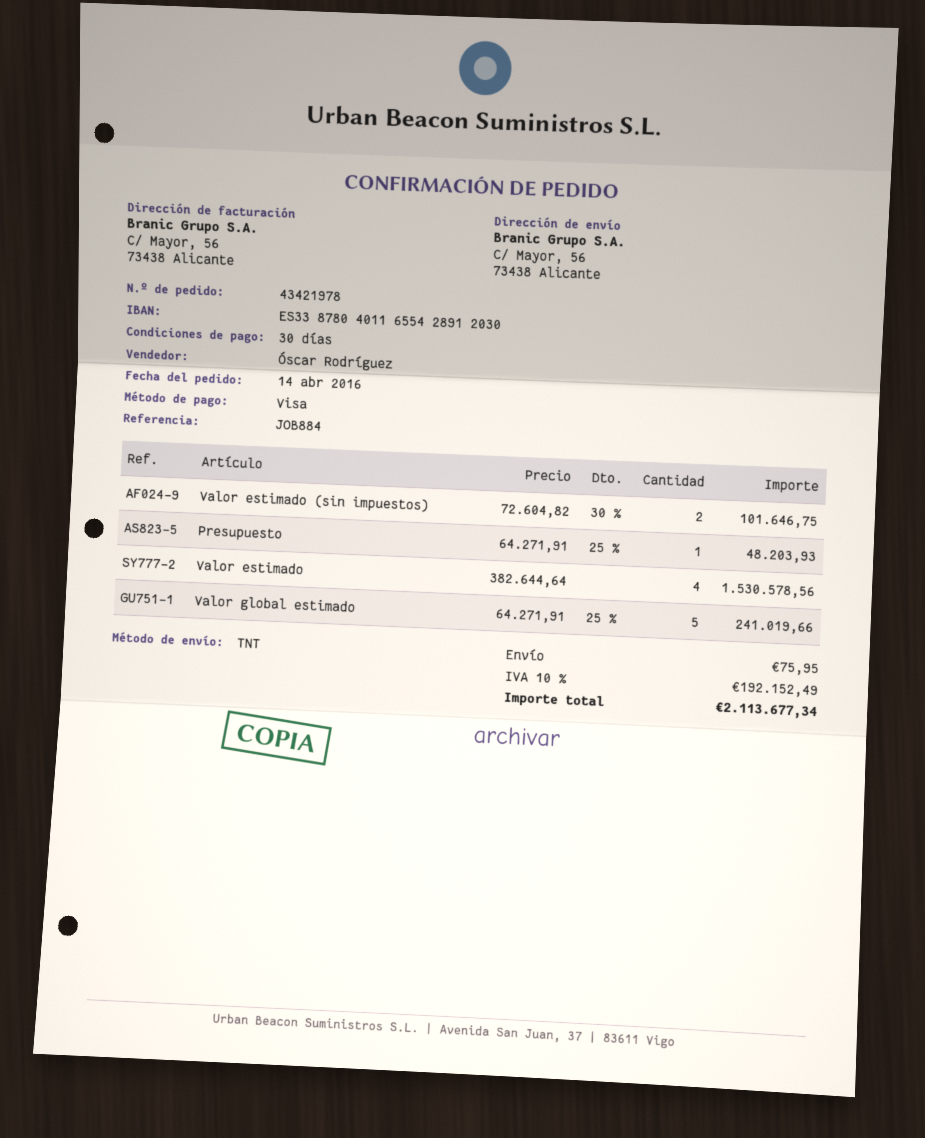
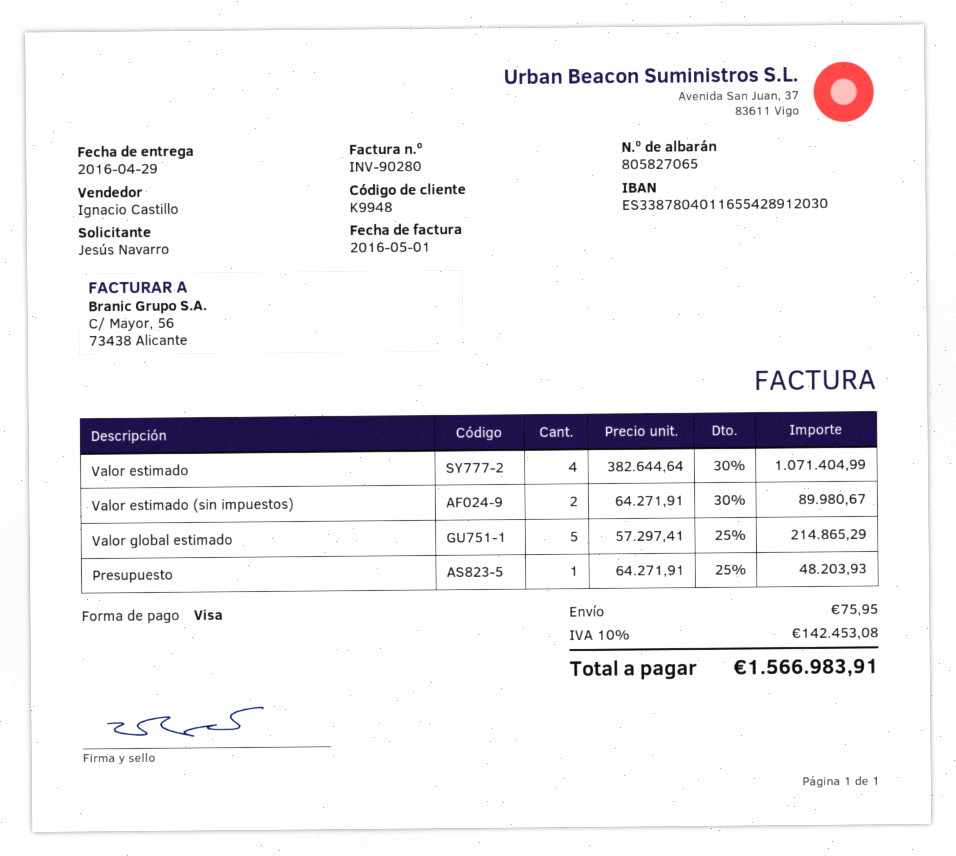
sales rep: Óscar Rodríguez -> Ignacio Castillo
Valor estimado (sin impuestos): 2 x 72604.82 - 30% = 101646.75 -> 2 x 64271.91 - 30% = 89980.67
Valor estimado: 4 x 382644.64 = 1530578.56 -> 4 x 382644.64 - 30% = 1071404.99
Valor global estimado: 5 x 64271.91 - 25% = 241019.66 -> 5 x 57297.41 - 25% = 214865.29
tax: 10% = 192152.49 -> 10% = 142453.08
total: 2113677.34 -> 1566983.91

